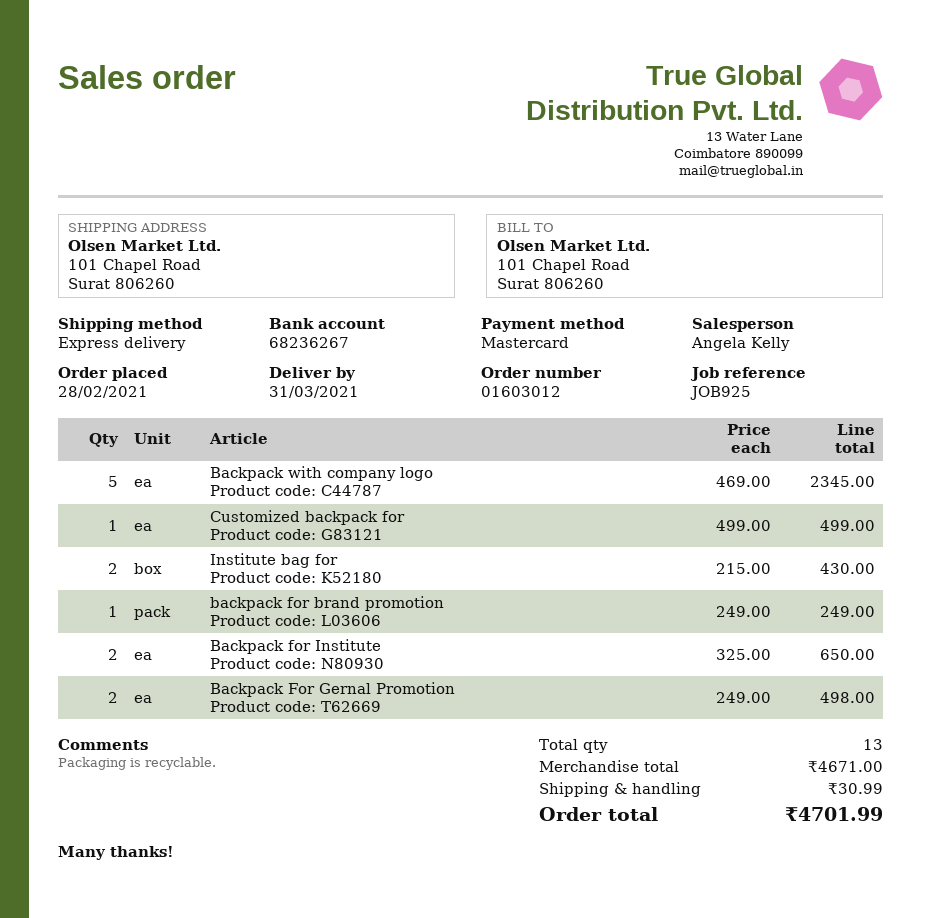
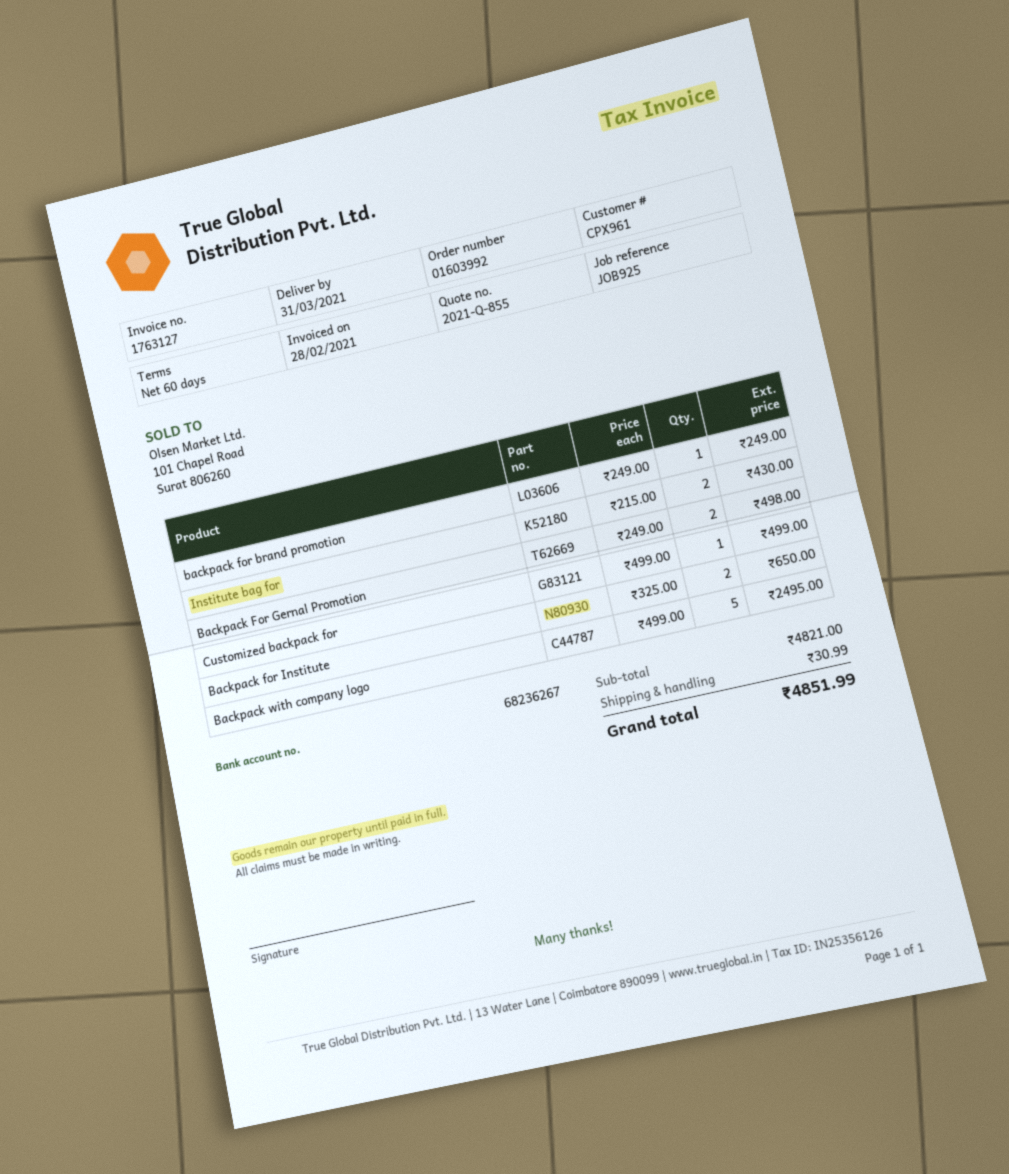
order number: 01603012 -> 01603992
Backpack with company logo: 5 x 469.00 = 2345.00 -> 5 x 499.00 = 2495.00
subtotal: 4671.00 -> 4821.00
total: 4701.99 -> 4851.99

